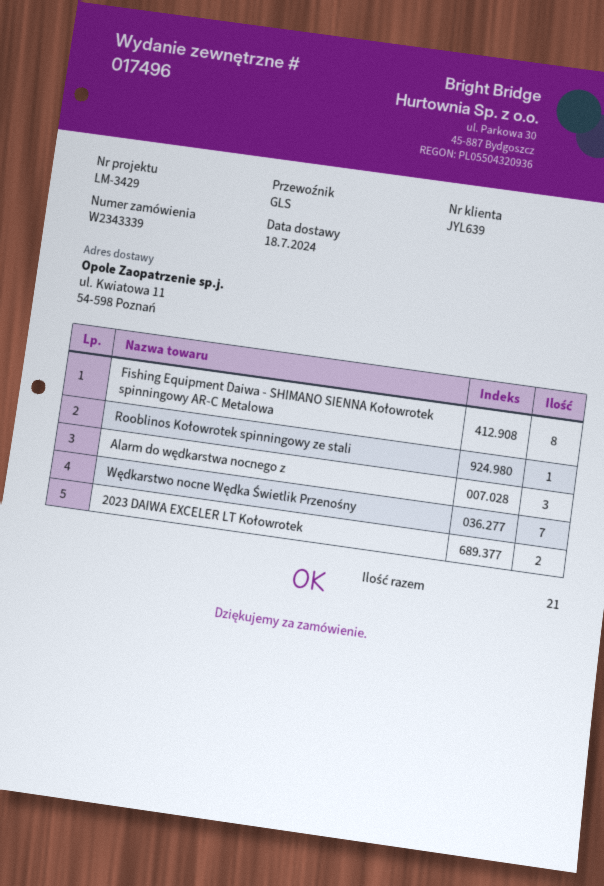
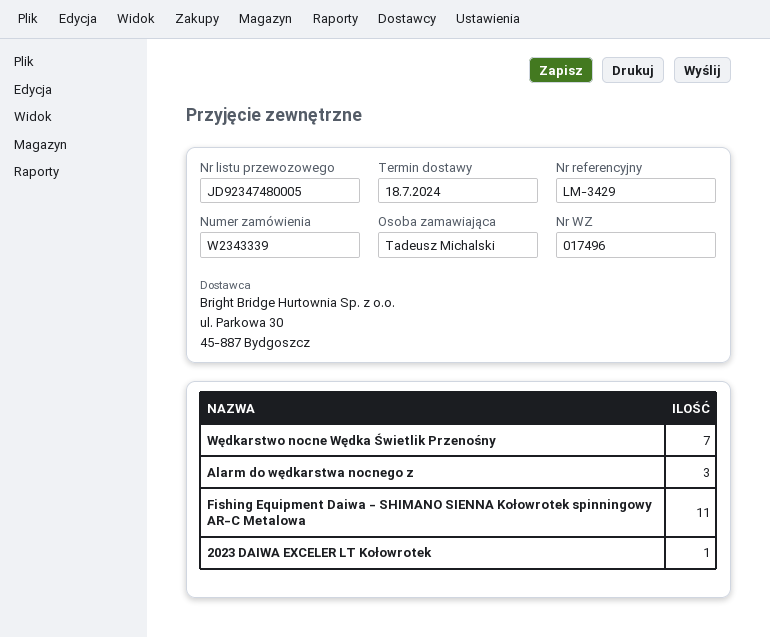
Fishing Equipment Daiwa - SHIMANO SIENNA Kołowrotek spinningowy AR-C Metalowa: 8 -> 11
Rooblinos Kołowrotek spinningowy ze stali: 1 -> none
2023 DAIWA EXCELER LT Kołowrotek: 2 -> 1

